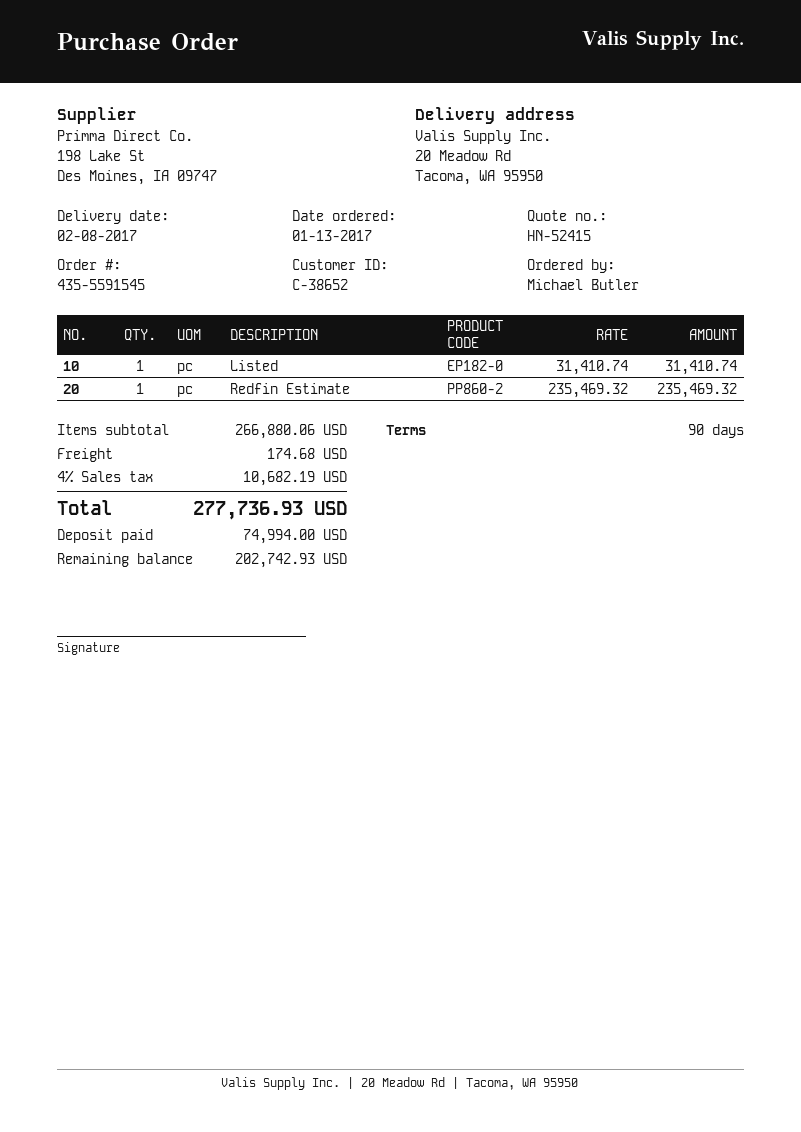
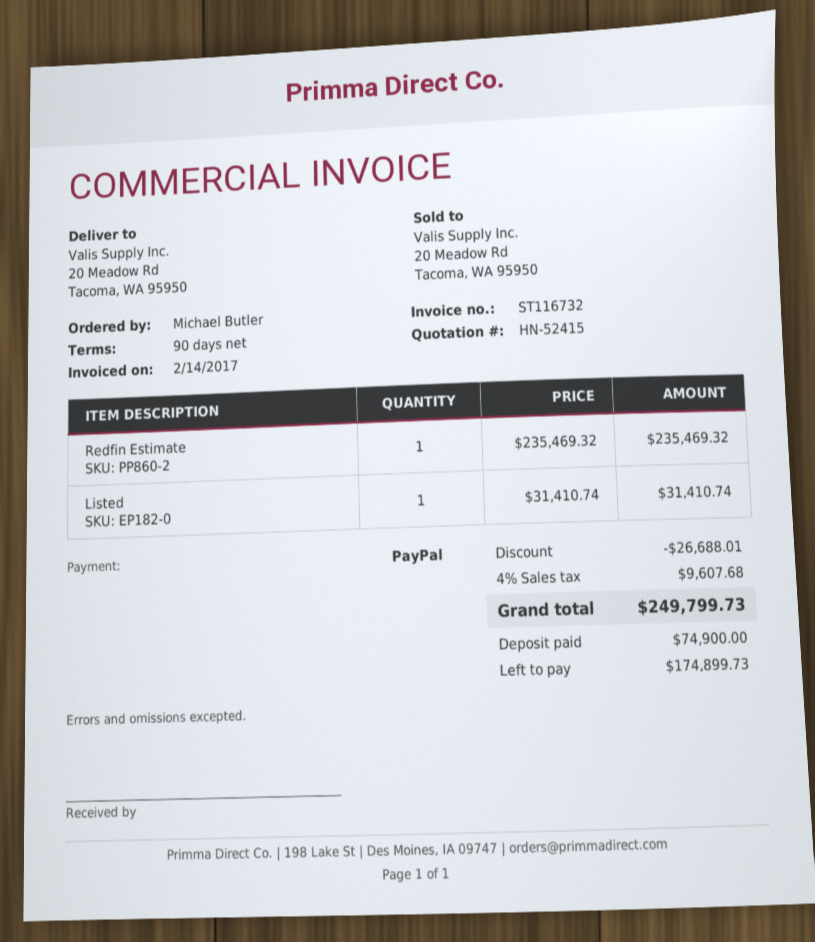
discount: none -> 26688.01
shipping: 174.68 -> none
tax: 4% = 10682.19 -> 4% = 9607.68
total: 277736.93 -> 249799.73
deposit: 74994.00 -> 74900.00
balance: 202742.93 -> 174899.73

